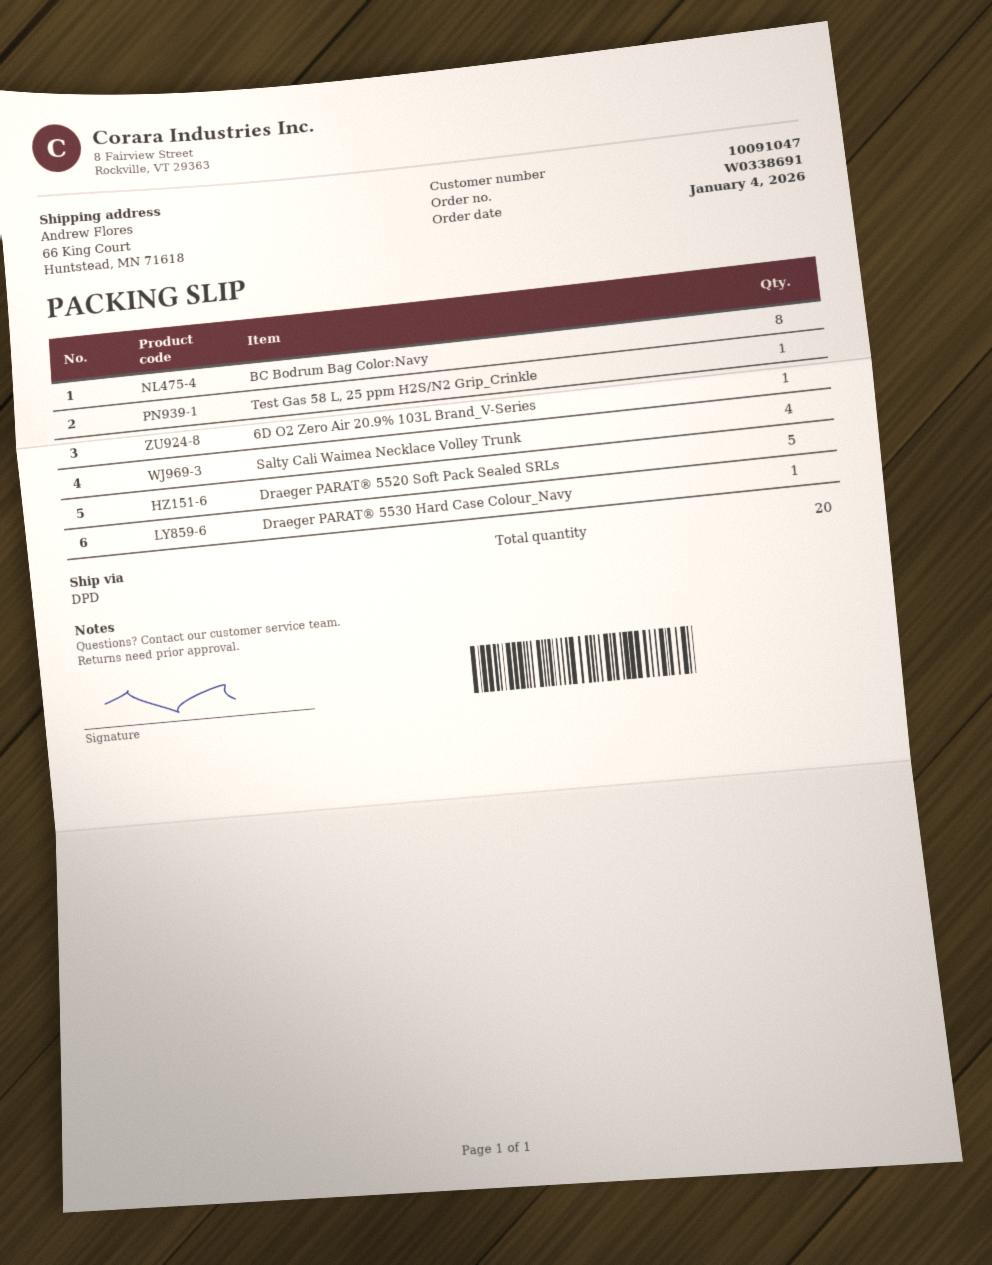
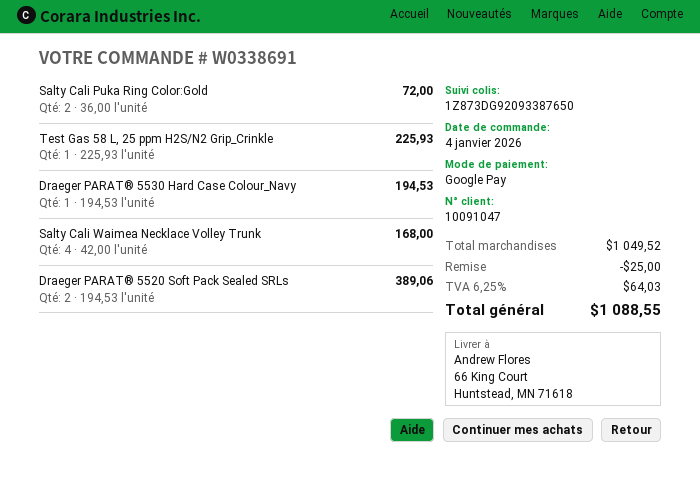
BC Bodrum Bag Color:Navy: 8 -> none
6D O2 Zero Air 20.9% 103L Brand_V-Series: 1 -> none
Draeger PARAT® 5520 Soft Pack Sealed SRLs: 5 -> 2
Salty Cali Puka Ring Color:Gold: none -> 2

